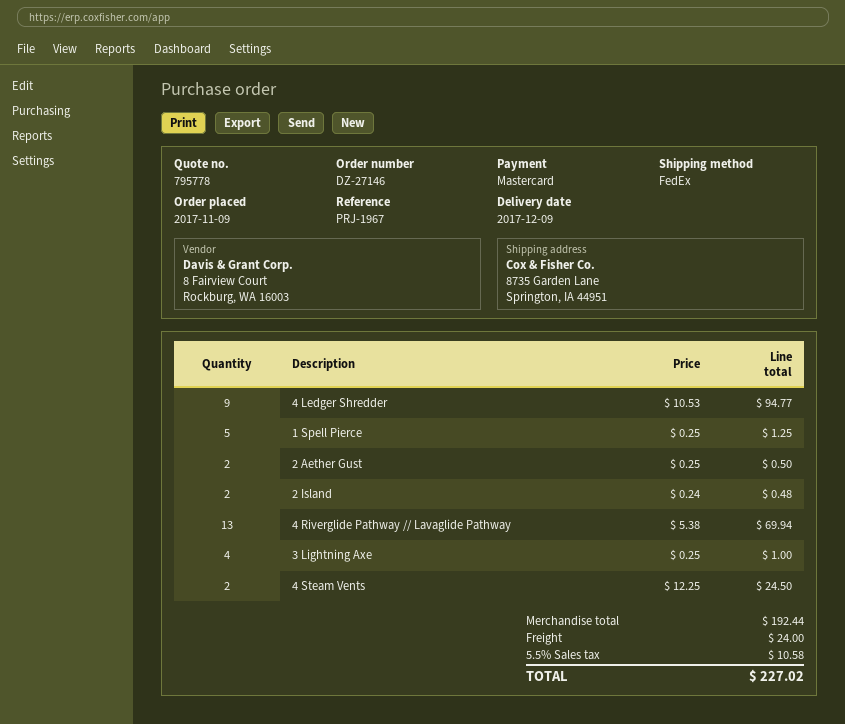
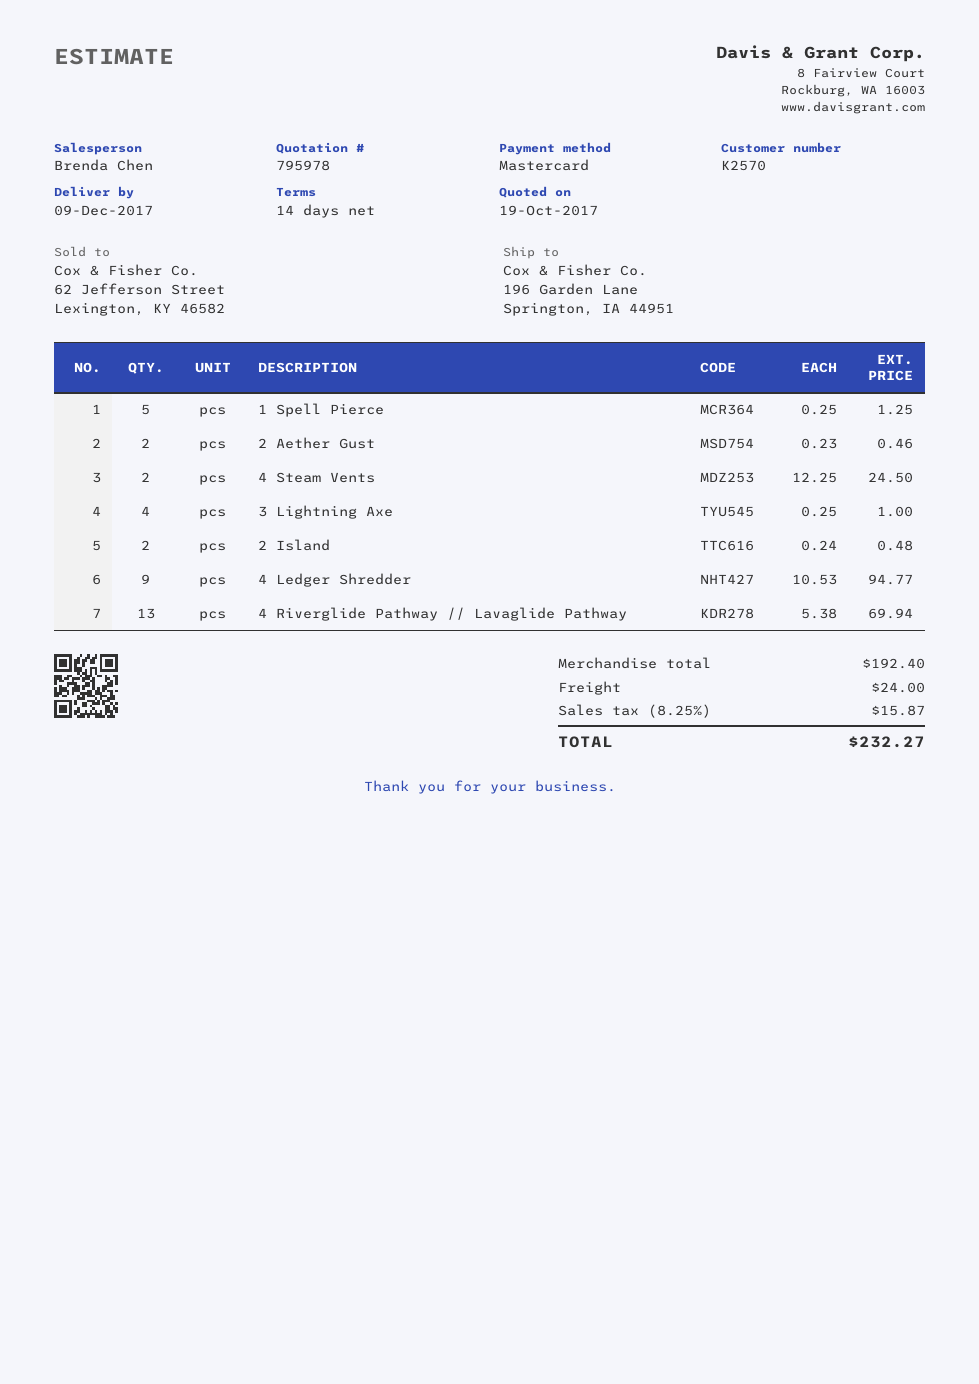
quote number: 795778 -> 795978
ship to: 8735 Garden Lane, Springton, IA 44951 -> 196 Garden Lane, Springton, IA 44951
2 Aether Gust: 2 x 0.25 = 0.50 -> 2 x 0.23 = 0.46
subtotal: 192.44 -> 192.40
tax: 5.5% = 10.58 -> 8.25% = 15.87
total: 227.02 -> 232.27

